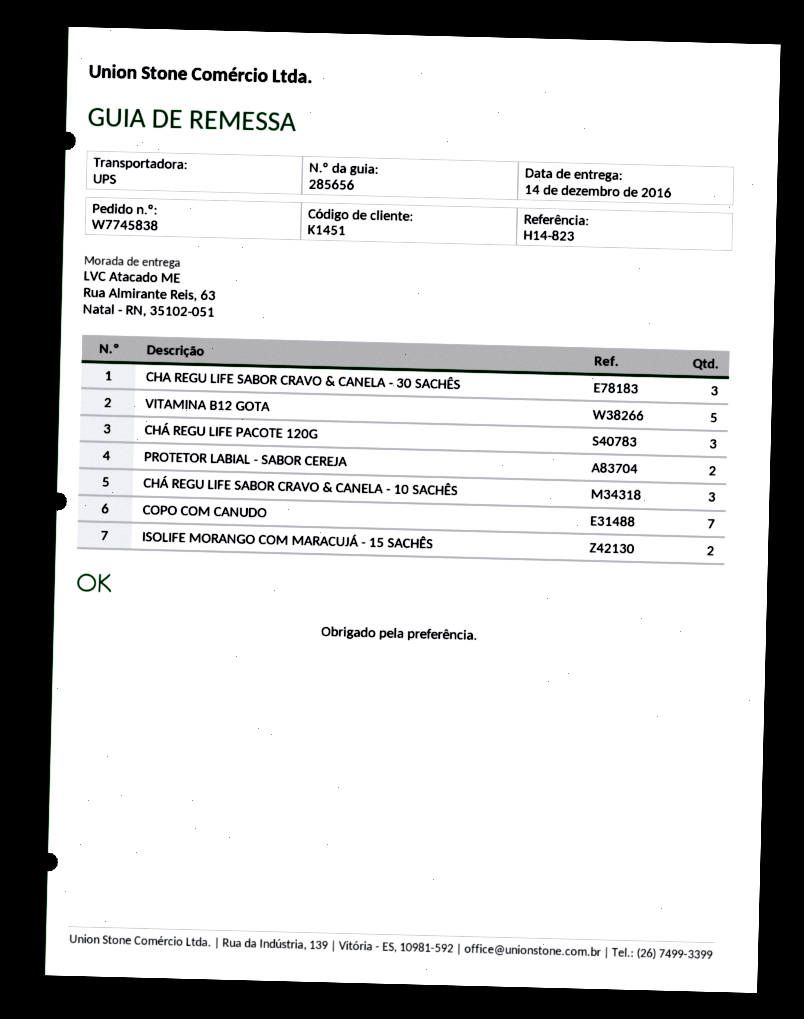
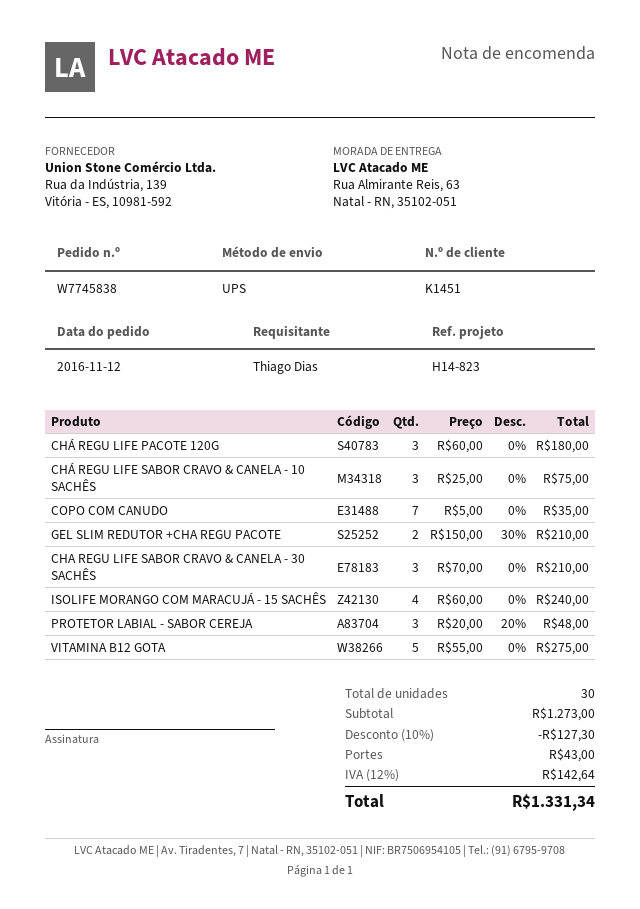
PROTETOR LABIAL - SABOR CEREJA: 2 -> 3
ISOLIFE MORANGO COM MARACUJÁ - 15 SACHÊS: 2 -> 4
GEL SLIM REDUTOR +CHA REGU PACOTE: none -> 2

